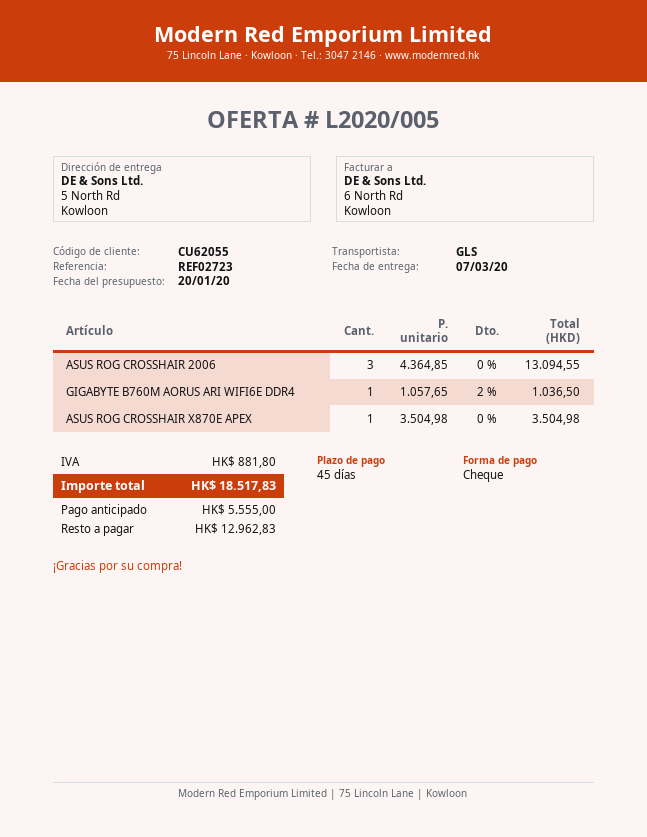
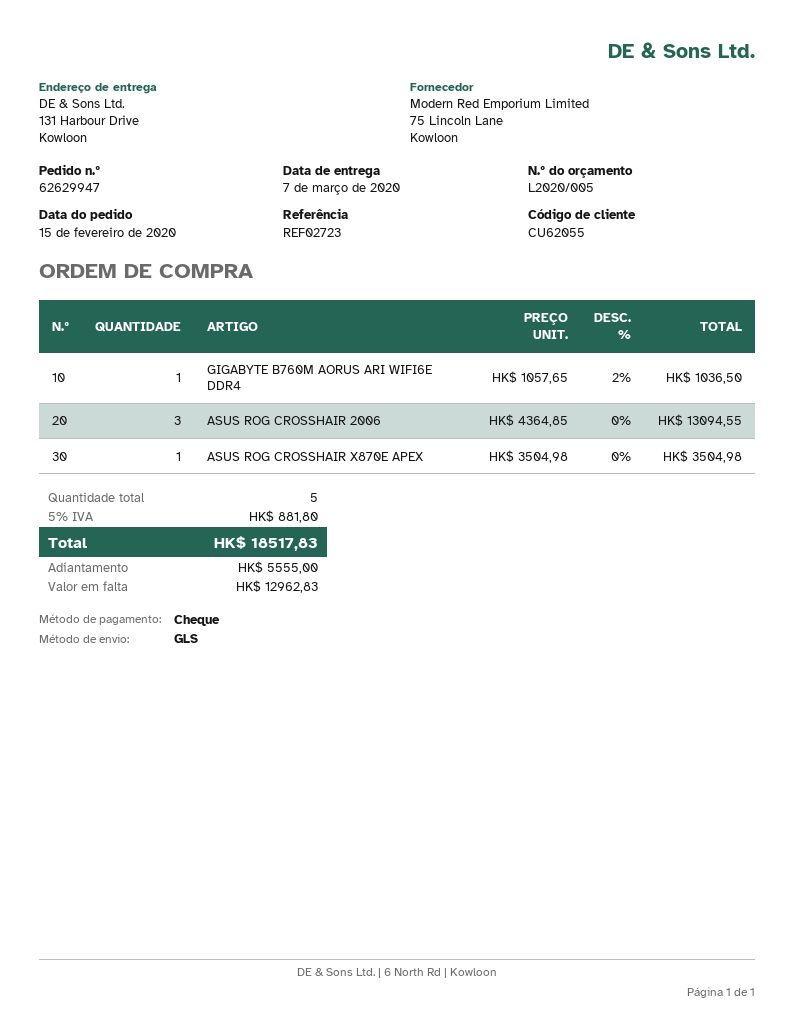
ship to: 5 North Rd, Kowloon -> 131 Harbour Drive, Kowloon

